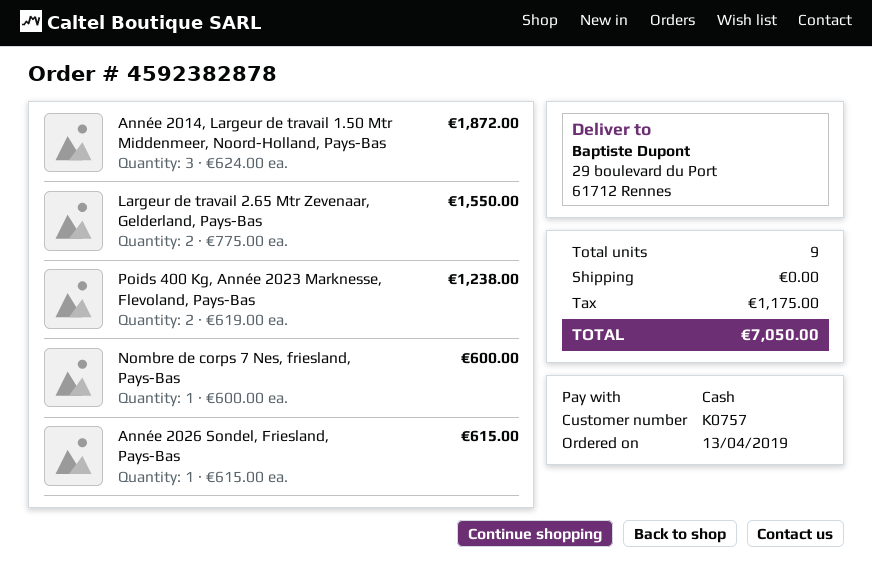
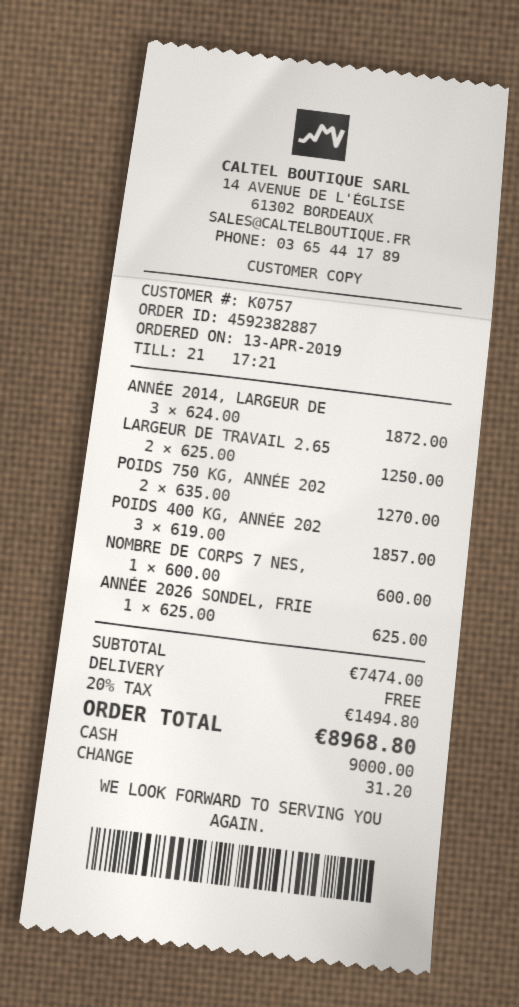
order number: 4592382878 -> 4592382887
Largeur de travail 2.65 Mtr Zevenaar, Gelderland, Pays-Bas: 2 x 775.00 = 1550.00 -> 2 x 625.00 = 1250.00
Poids 400 Kg, Année 2023 Marknesse, Flevoland, Pays-Bas: 2 x 619.00 = 1238.00 -> 3 x 619.00 = 1857.00
Année 2026 Sondel, Friesland, Pays-Bas: 1 x 615.00 = 615.00 -> 1 x 625.00 = 625.00
POIDS 750 KG, ANNÉE 202: none -> 2 x 635.00 = 1270.00
tax: 1175.00 -> 1494.80
total: 7050.00 -> 8968.80

